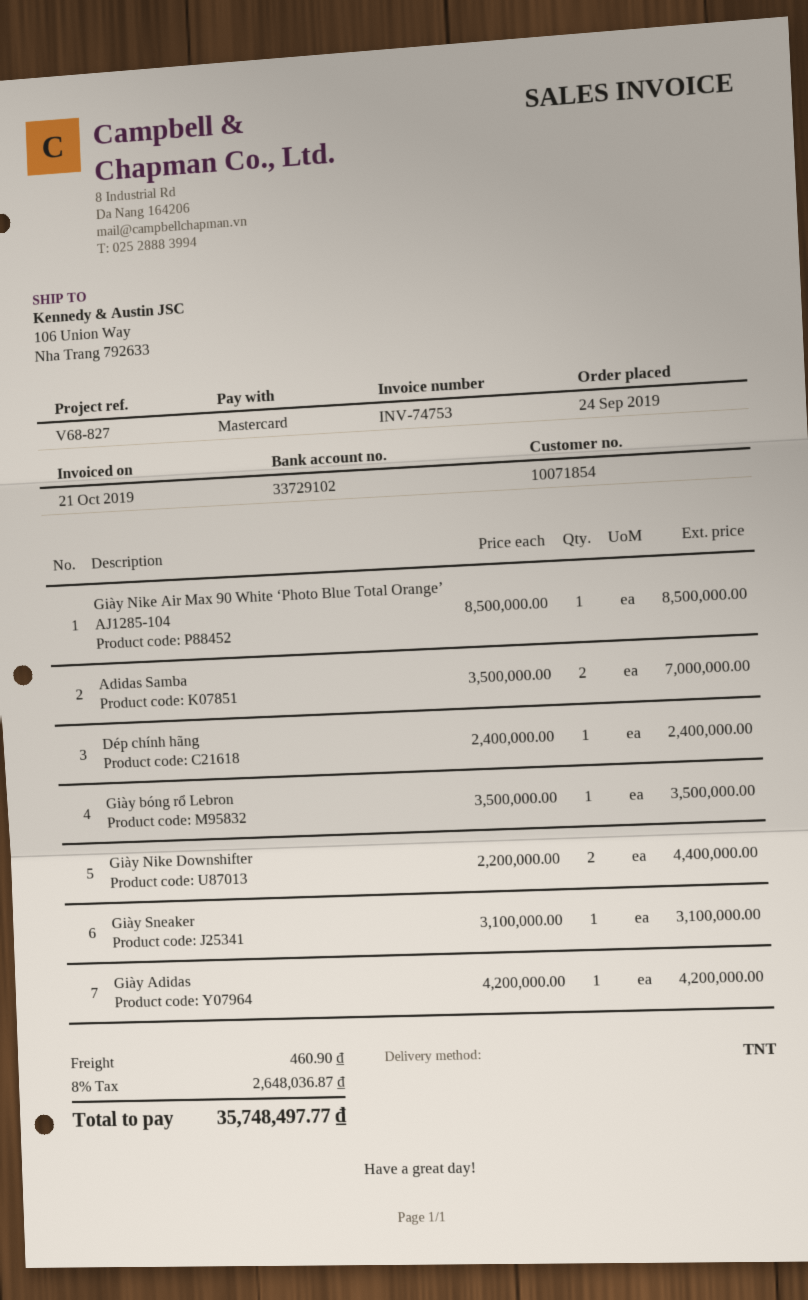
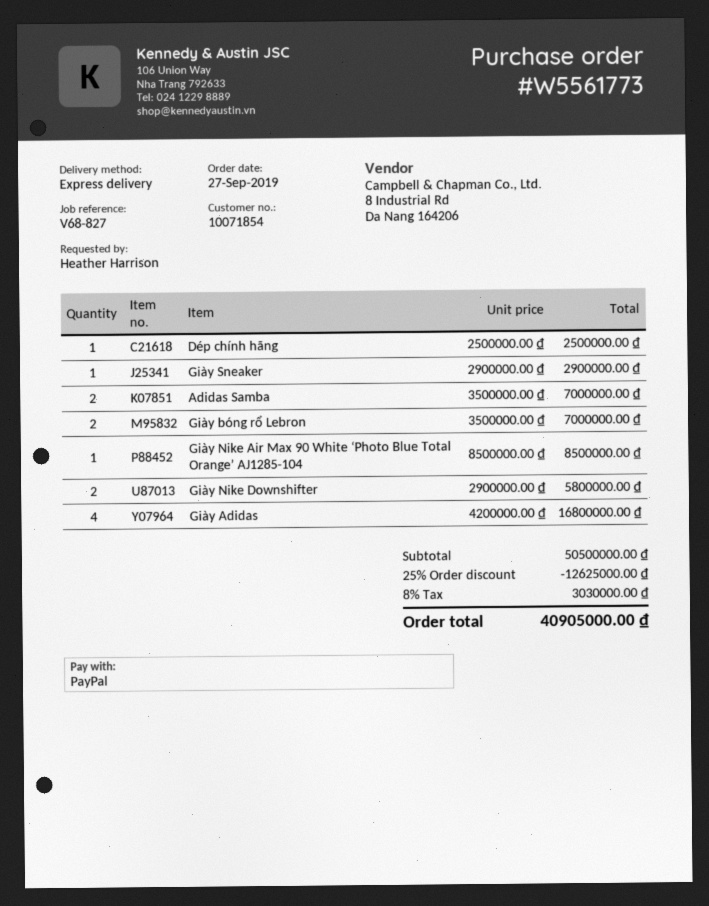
order date: 2019-09-24 -> 2019-09-27
payment method: Mastercard -> PayPal
shipping method: TNT -> express
Dép chính hãng: 1 x 2400000.00 = 2400000.00 -> 1 x 2500000.00 = 2500000.00
Giày bóng rổ Lebron: 1 x 3500000.00 = 3500000.00 -> 2 x 3500000.00 = 7000000.00
Giày Nike Downshifter: 2 x 2200000.00 = 4400000.00 -> 2 x 2900000.00 = 5800000.00
Giày Sneaker: 1 x 3100000.00 = 3100000.00 -> 1 x 2900000.00 = 2900000.00
Giày Adidas: 1 x 4200000.00 = 4200000.00 -> 4 x 4200000.00 = 16800000.00
discount: none -> 25% = 12625000.00
shipping: 460.90 -> none
tax: 8% = 2648036.87 -> 8% = 3030000.00
total: 35748497.77 -> 40905000.00

